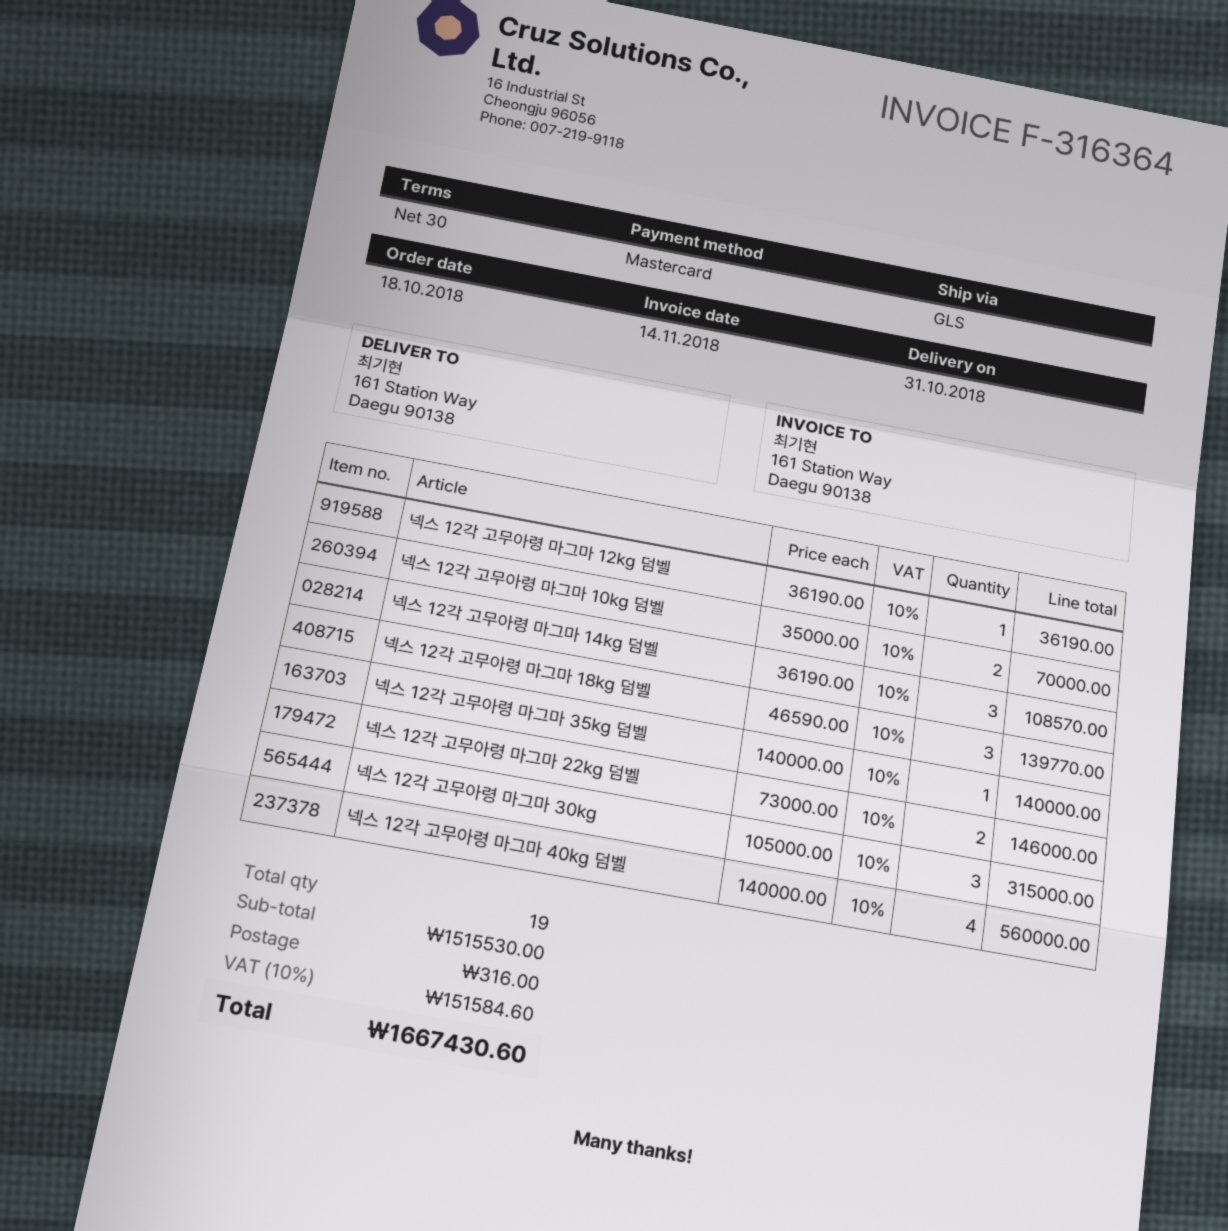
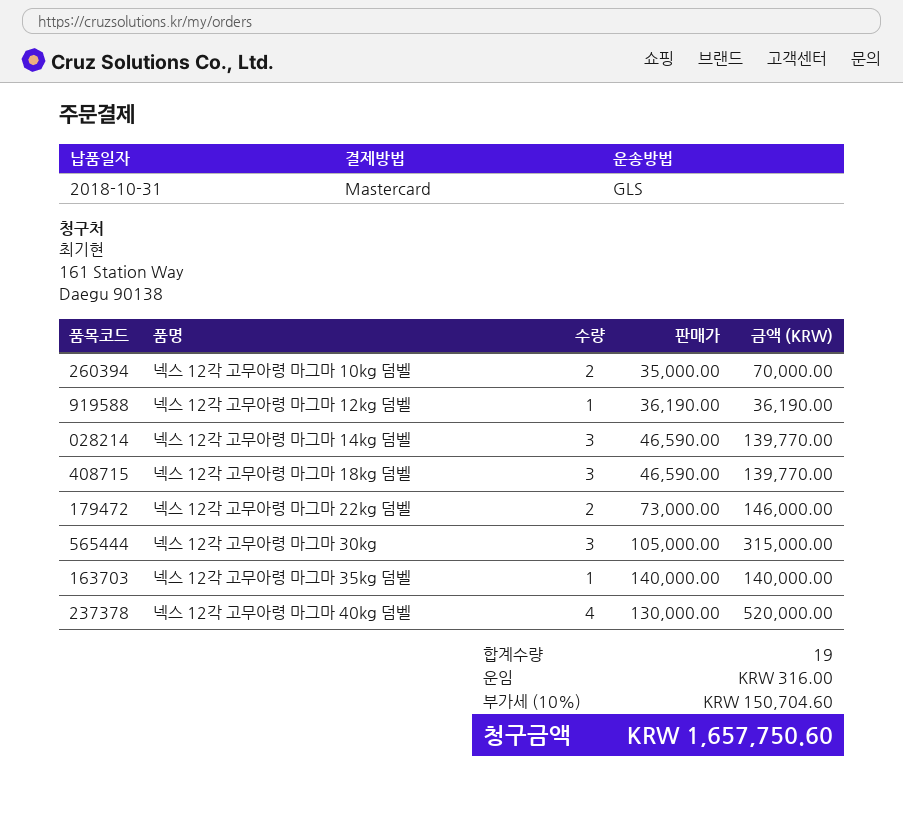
넥스 12각 고무아령 마그마 14kg 덤벨: 3 x 36190.00 = 108570.00 -> 3 x 46590.00 = 139770.00
넥스 12각 고무아령 마그마 40kg 덤벨: 4 x 140000.00 = 560000.00 -> 4 x 130000.00 = 520000.00
tax: 10% = 151584.60 -> 10% = 150704.60
total: 1667430.60 -> 1657750.60

